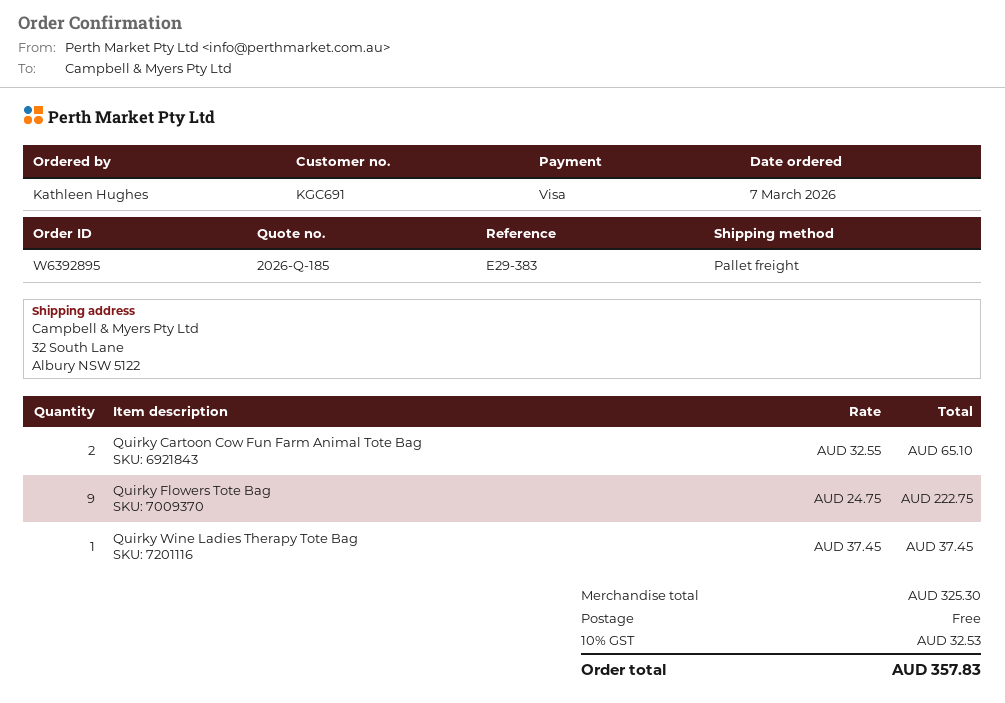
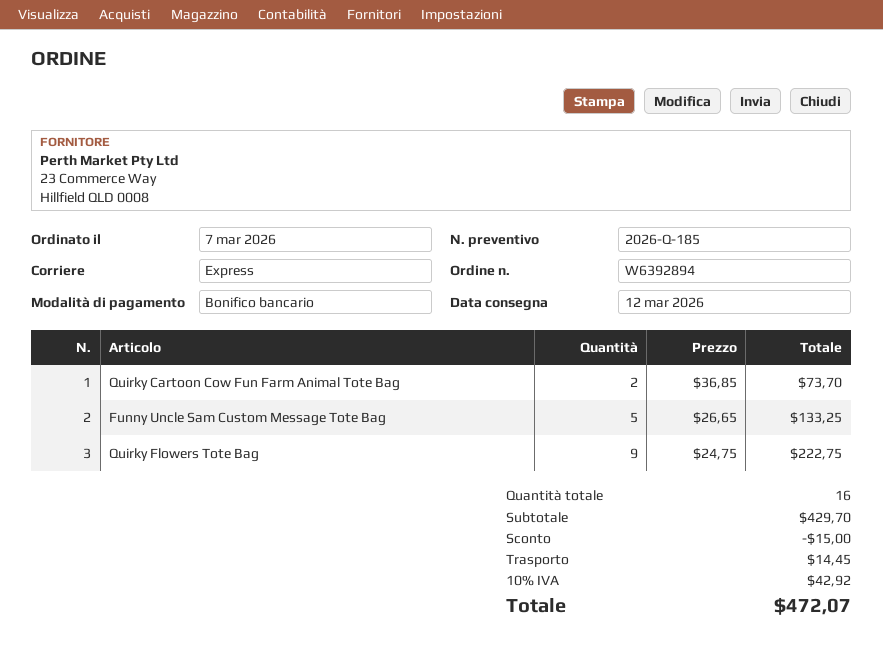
order number: W6392895 -> W6392894
payment method: Visa -> bank transfer
shipping method: pallet freight -> express
Quirky Cartoon Cow Fun Farm Animal Tote Bag: 2 x 32.55 = 65.10 -> 2 x 36.85 = 73.70
Quirky Wine Ladies Therapy Tote Bag: 1 x 37.45 = 37.45 -> none
Funny Uncle Sam Custom Message Tote Bag: none -> 5 x 26.65 = 133.25
subtotal: 325.30 -> 429.70
discount: none -> 15.00
shipping: 0.00 -> 14.45
tax: 10% = 32.53 -> 10% = 42.92
total: 357.83 -> 472.07

